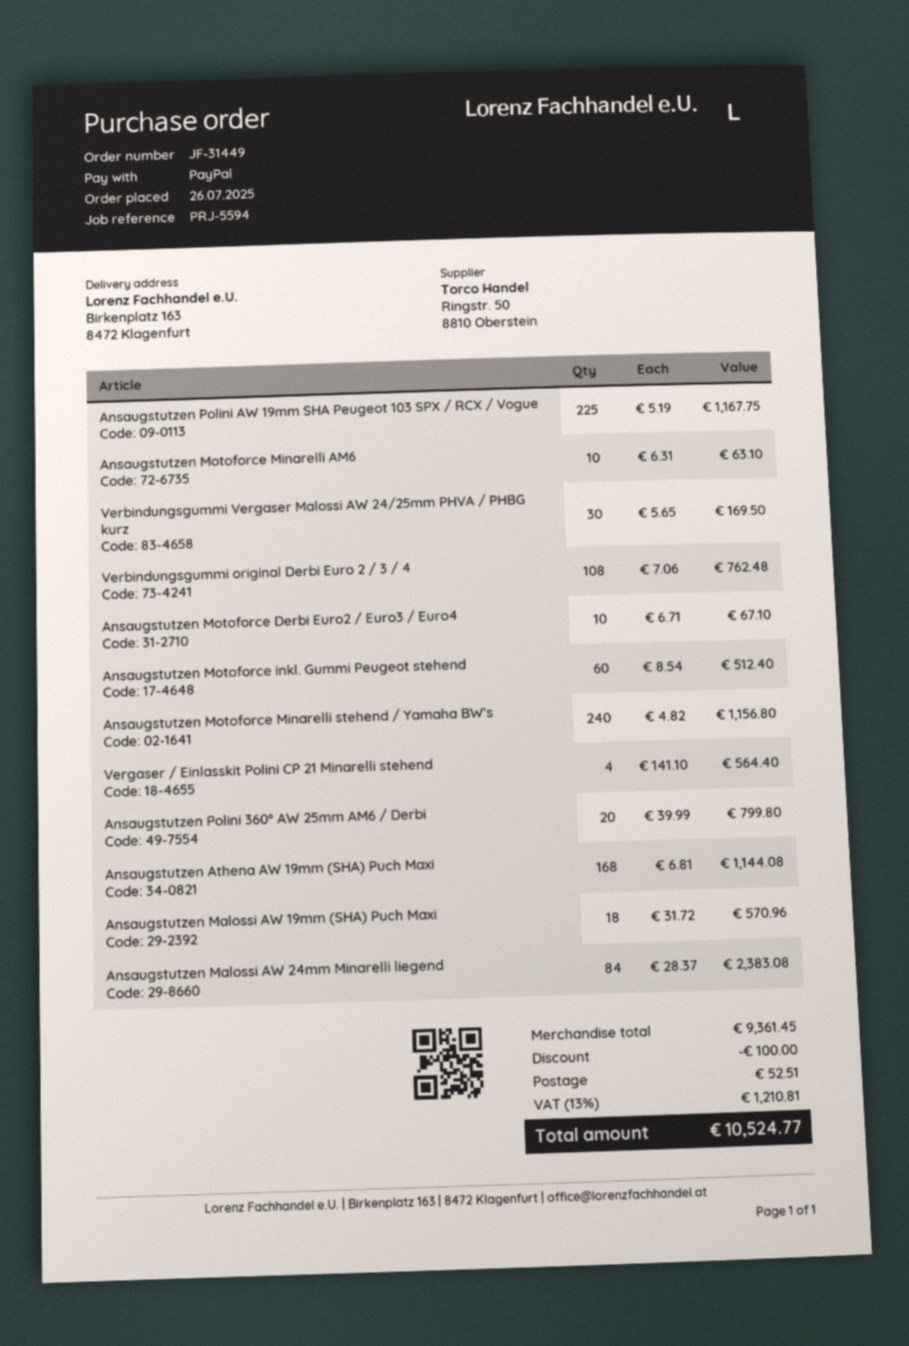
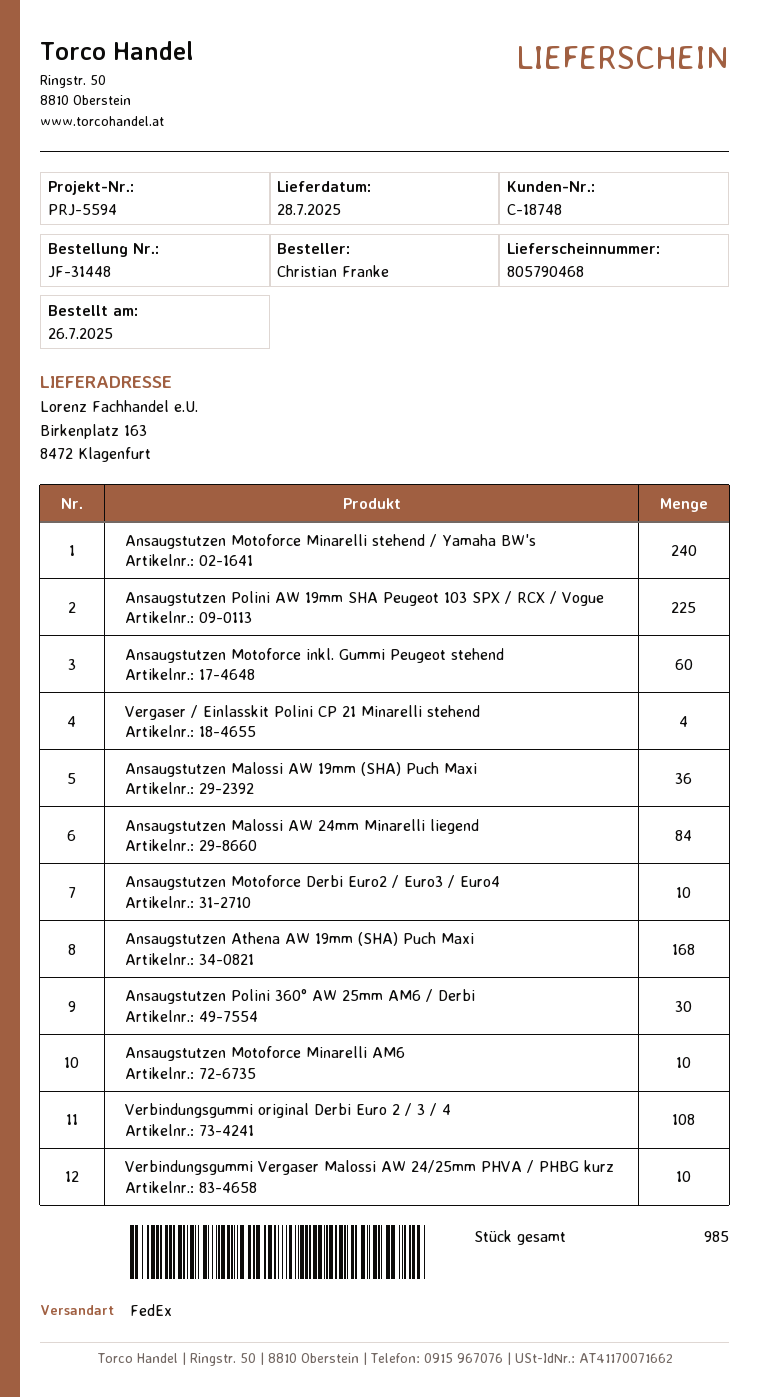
order number: JF-31449 -> JF-31448
Verbindungsgummi Vergaser Malossi AW 24/25mm PHVA / PHBG kurz: 30 -> 10
Ansaugstutzen Polini 360° AW 25mm AM6 / Derbi: 20 -> 30
Ansaugstutzen Malossi AW 19mm (SHA) Puch Maxi: 18 -> 36

